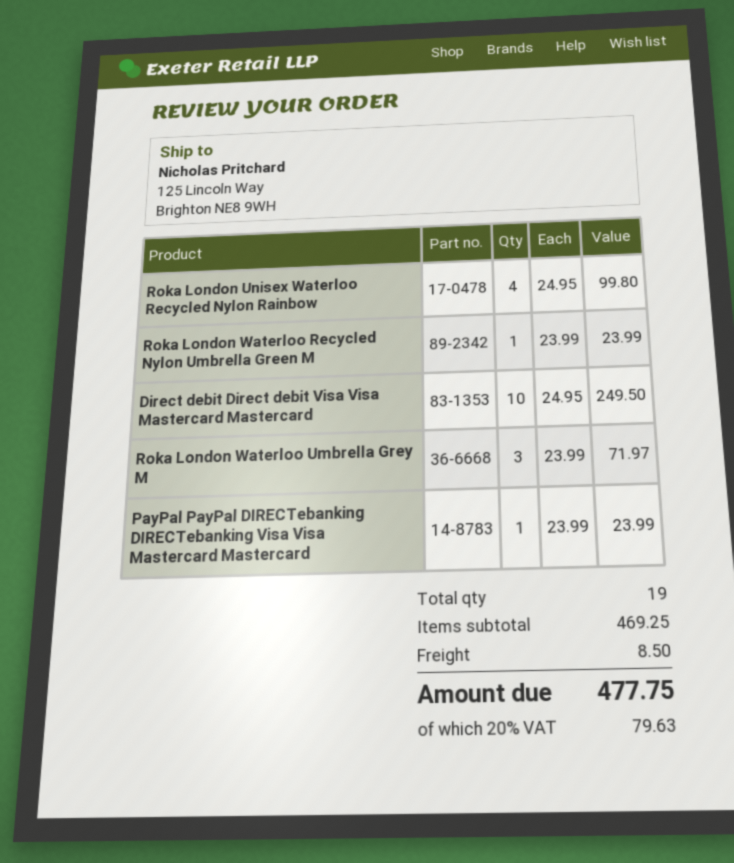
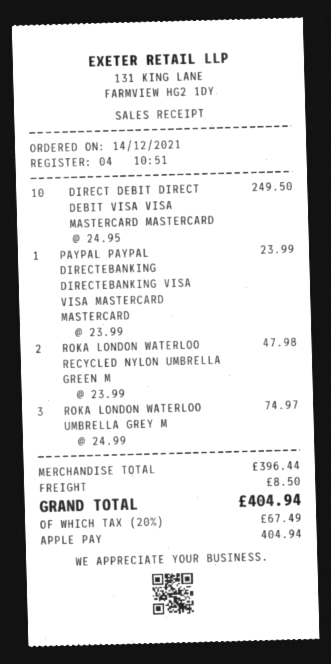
Roka London Unisex Waterloo Recycled Nylon Rainbow: 4 x 24.95 = 99.80 -> none
Roka London Waterloo Recycled Nylon Umbrella Green M: 1 x 23.99 = 23.99 -> 2 x 23.99 = 47.98
Roka London Waterloo Umbrella Grey M: 3 x 23.99 = 71.97 -> 3 x 24.99 = 74.97
subtotal: 469.25 -> 396.44
tax: 20% = 79.63 -> 20% = 67.49
total: 477.75 -> 404.94

